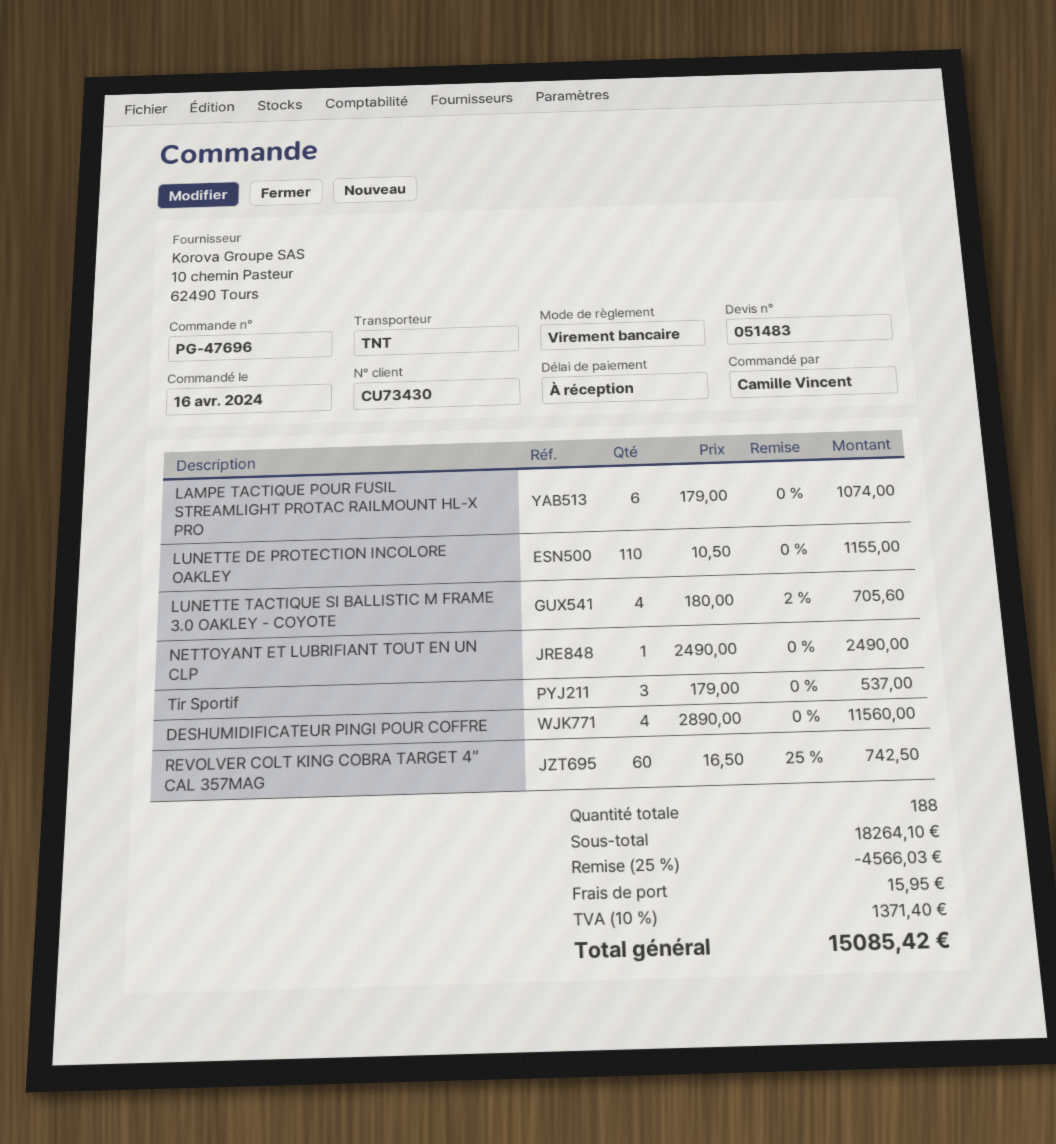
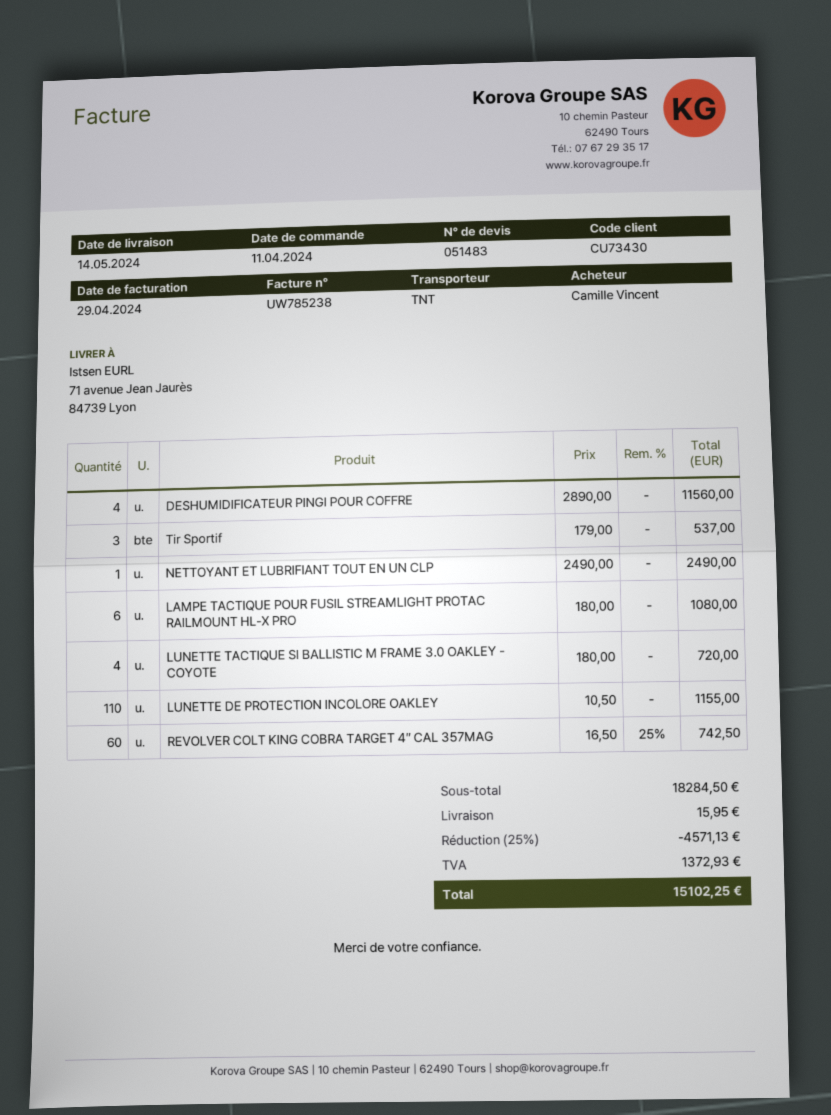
order date: 2024-04-16 -> 2024-04-11
LAMPE TACTIQUE POUR FUSIL STREAMLIGHT PROTAC RAILMOUNT HL-X PRO: 6 x 179.00 = 1074.00 -> 6 x 180.00 = 1080.00
LUNETTE TACTIQUE SI BALLISTIC M FRAME 3.0 OAKLEY - COYOTE: 4 x 180.00 - 2% = 705.60 -> 4 x 180.00 = 720.00
subtotal: 18264.10 -> 18284.50
discount: 25% = 4566.03 -> 25% = 4571.13
tax: 1371.40 -> 1372.93
total: 15085.42 -> 15102.25

